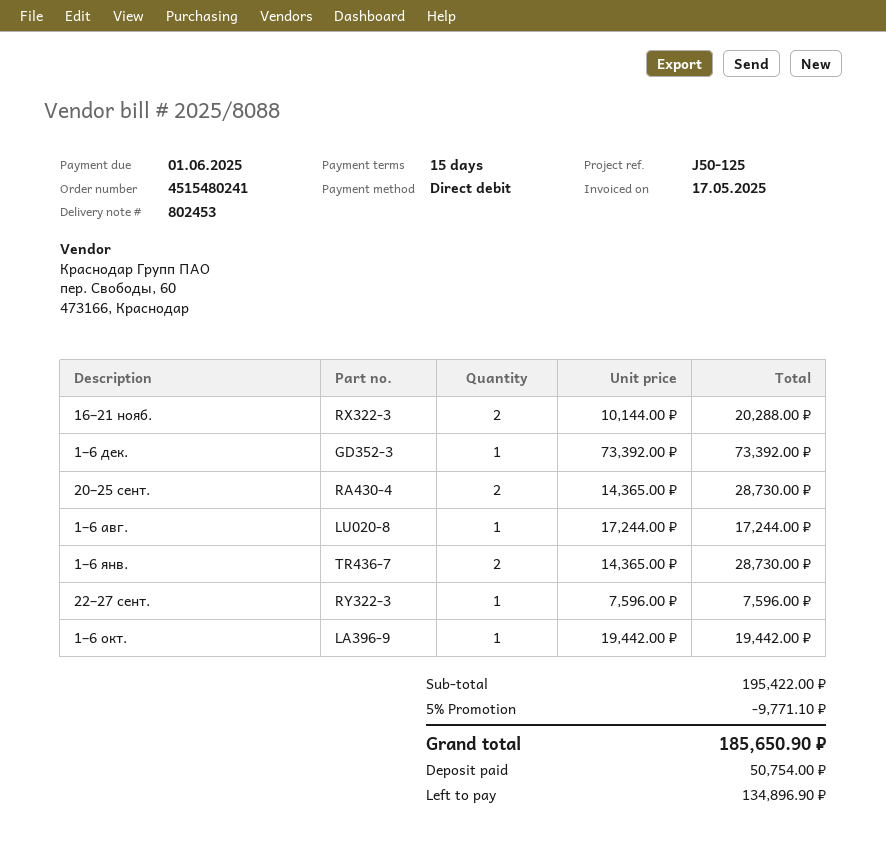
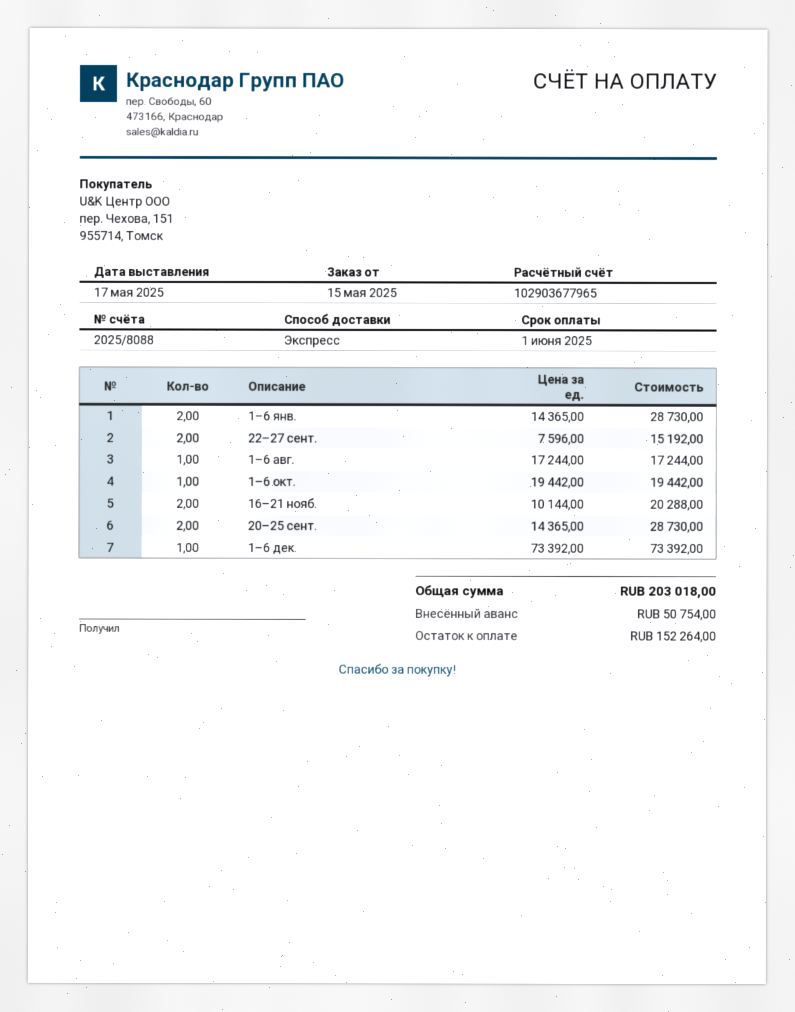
22–27 сент.: 1 x 7596.00 = 7596.00 -> 2 x 7596.00 = 15192.00
discount: 5% = 9771.10 -> none
total: 185650.90 -> 203018.00
balance: 134896.90 -> 152264.00

